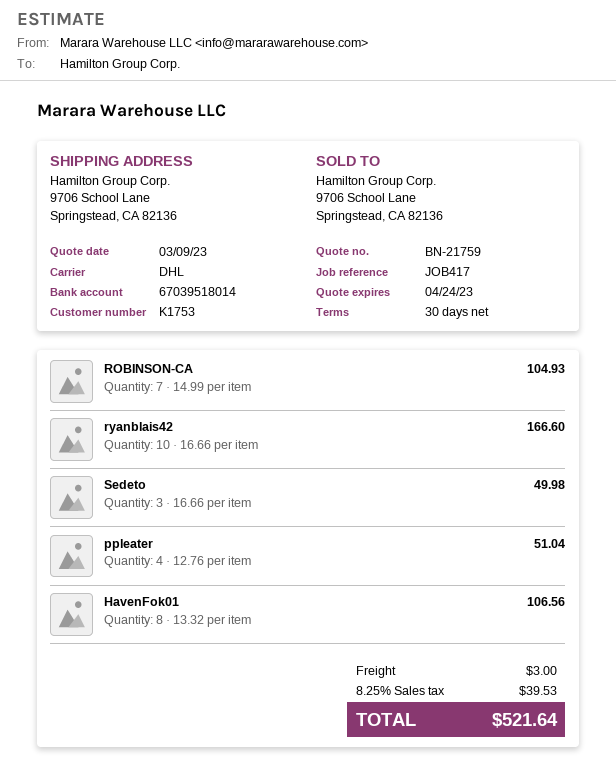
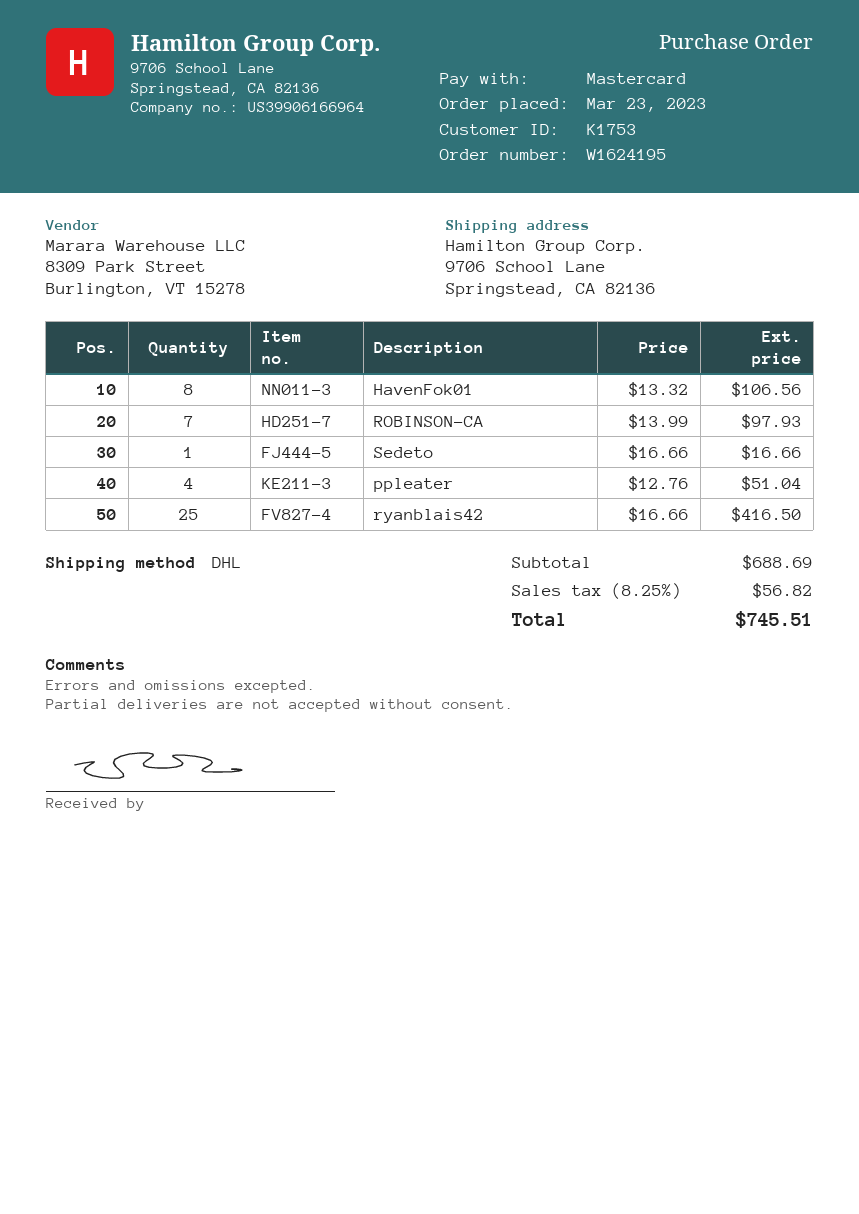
ROBINSON-CA: 7 x 14.99 = 104.93 -> 7 x 13.99 = 97.93
ryanblais42: 10 x 16.66 = 166.60 -> 25 x 16.66 = 416.50
Sedeto: 3 x 16.66 = 49.98 -> 1 x 16.66 = 16.66
shipping: 3.00 -> none
tax: 8.25% = 39.53 -> 8.25% = 56.82
total: 521.64 -> 745.51

